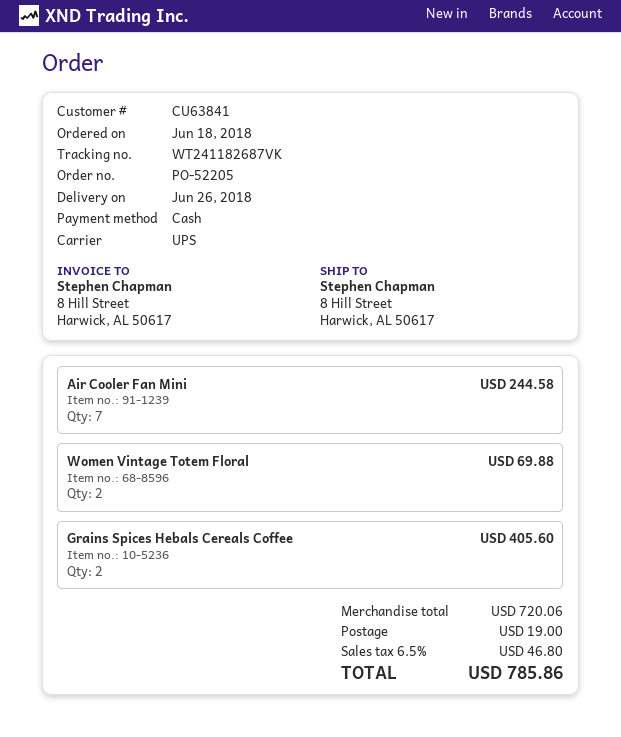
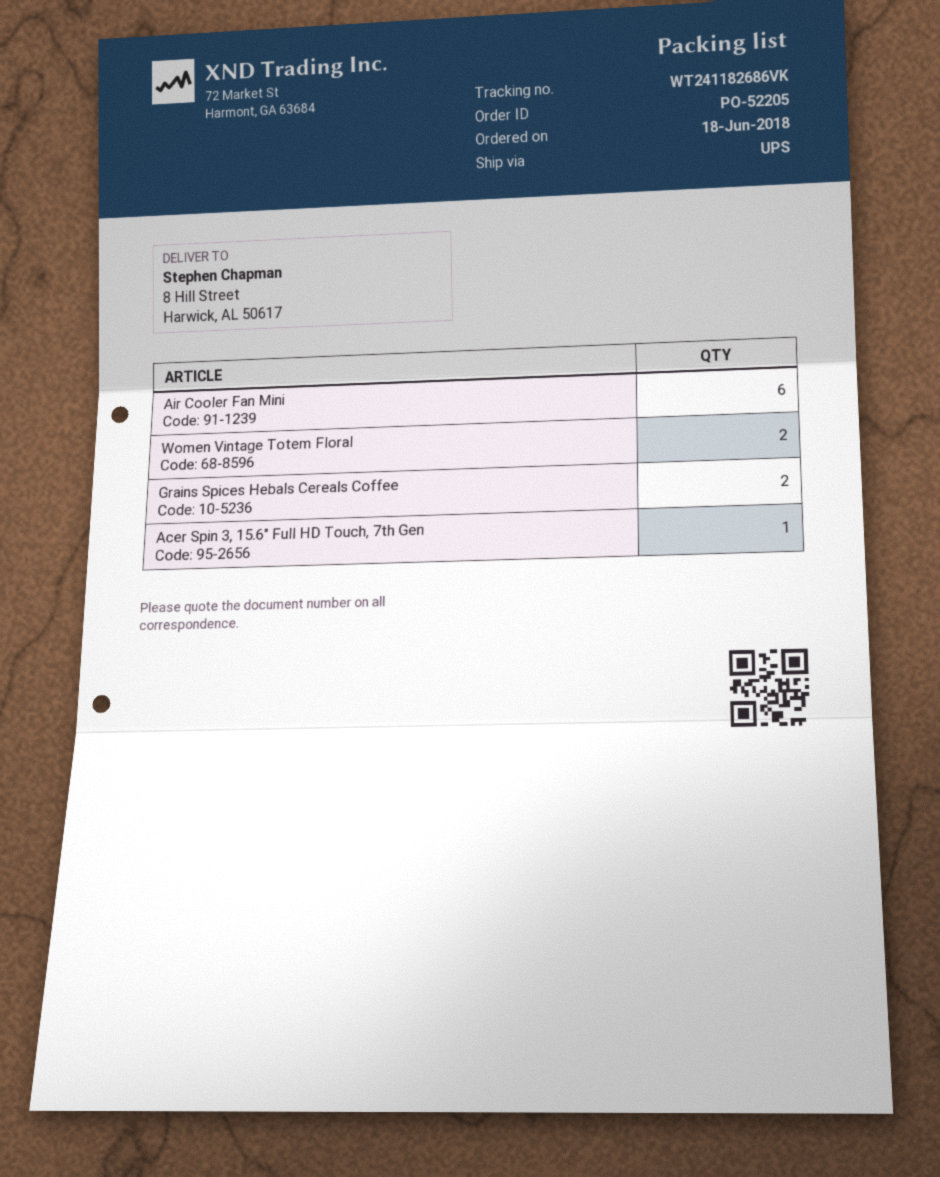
tracking number: WT241182687VK -> WT241182686VK
Air Cooler Fan Mini: 7 -> 6
Acer Spin 3, 15.6" Full HD Touch, 7th Gen: none -> 1

